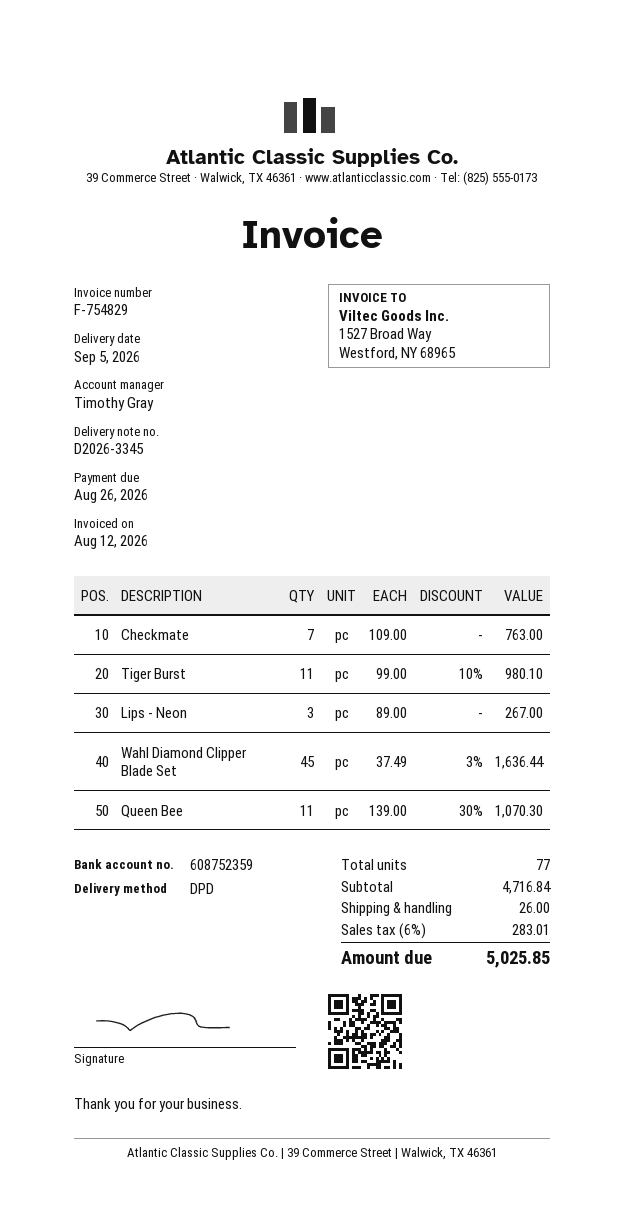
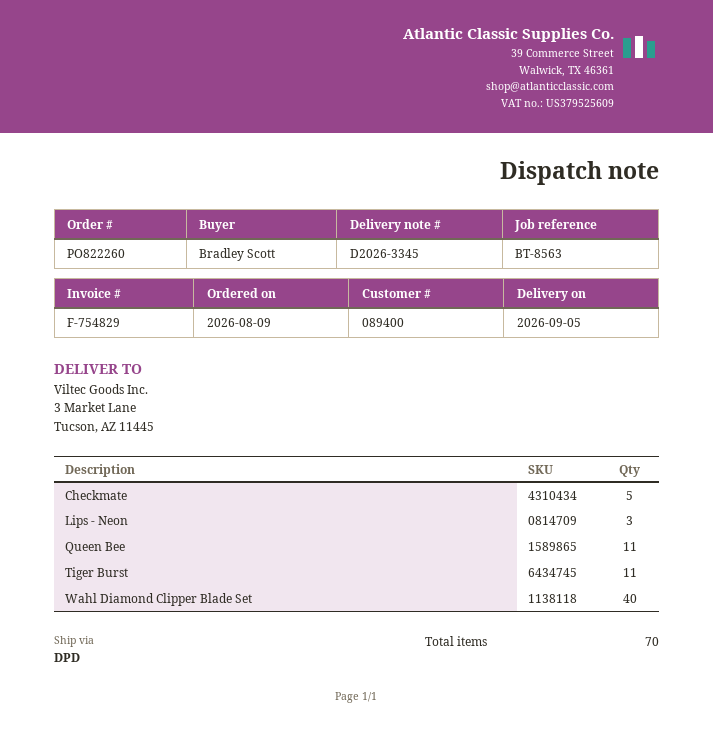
Checkmate: 7 -> 5
Wahl Diamond Clipper Blade Set: 45 -> 40
total quantity: 77 -> 70

